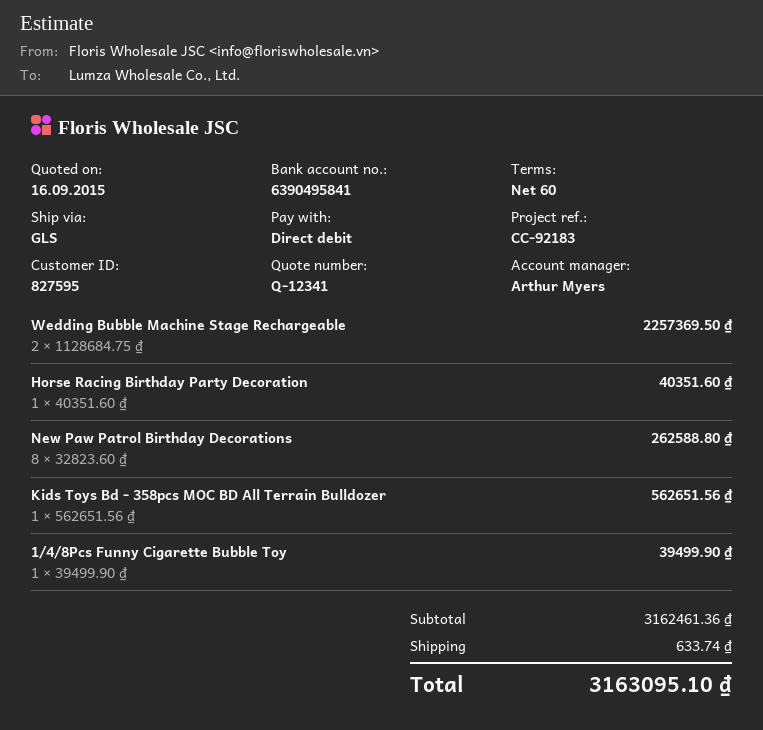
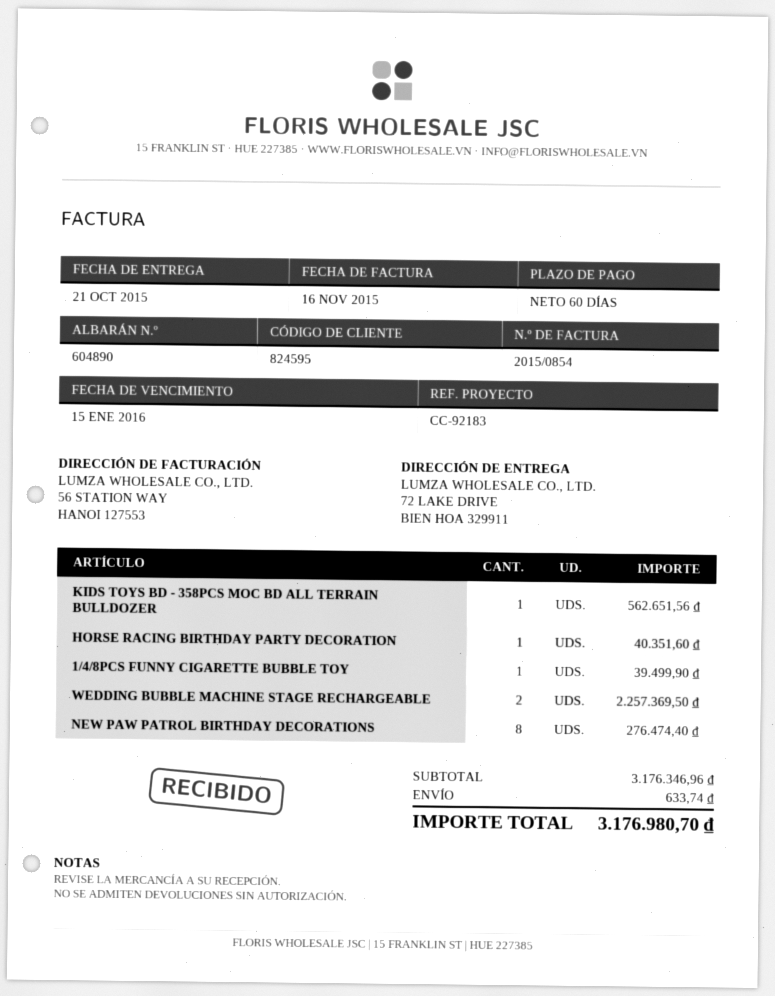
customer number: 827595 -> 824595
New Paw Patrol Birthday Decorations: 8 for 262588.80 -> 8 for 276474.40
subtotal: 3162461.36 -> 3176346.96
total: 3163095.10 -> 3176980.70

